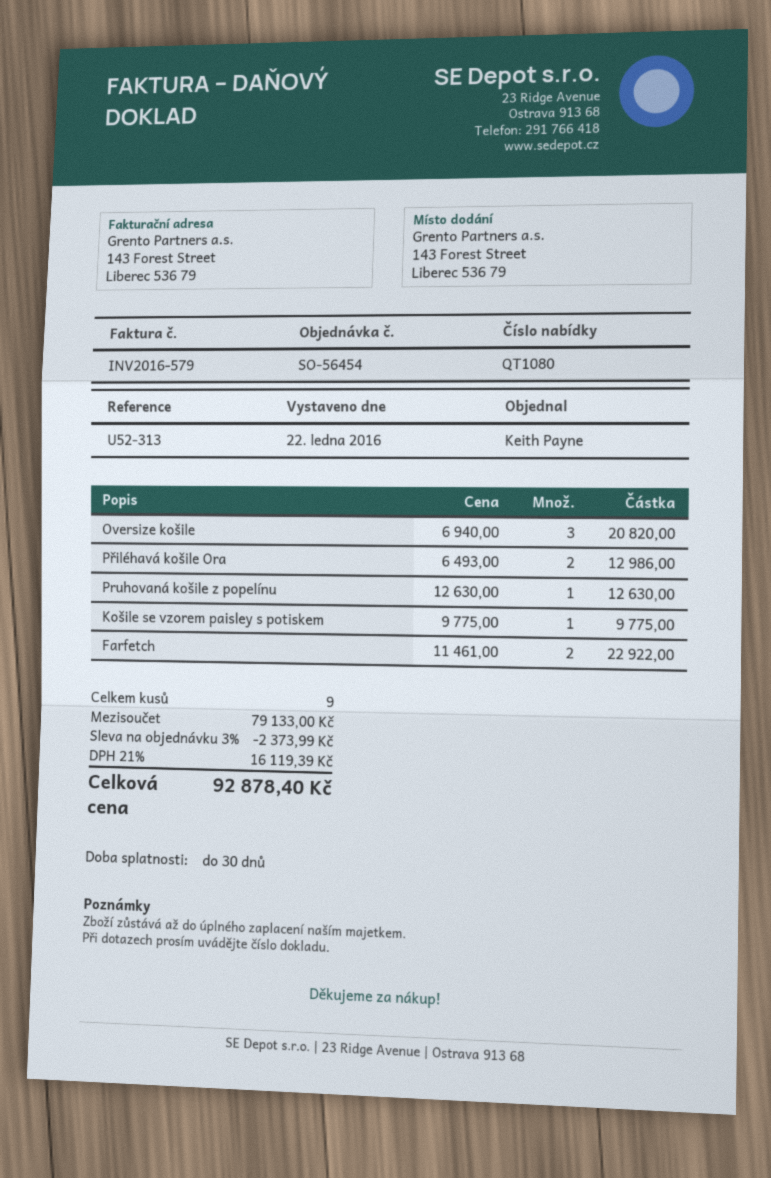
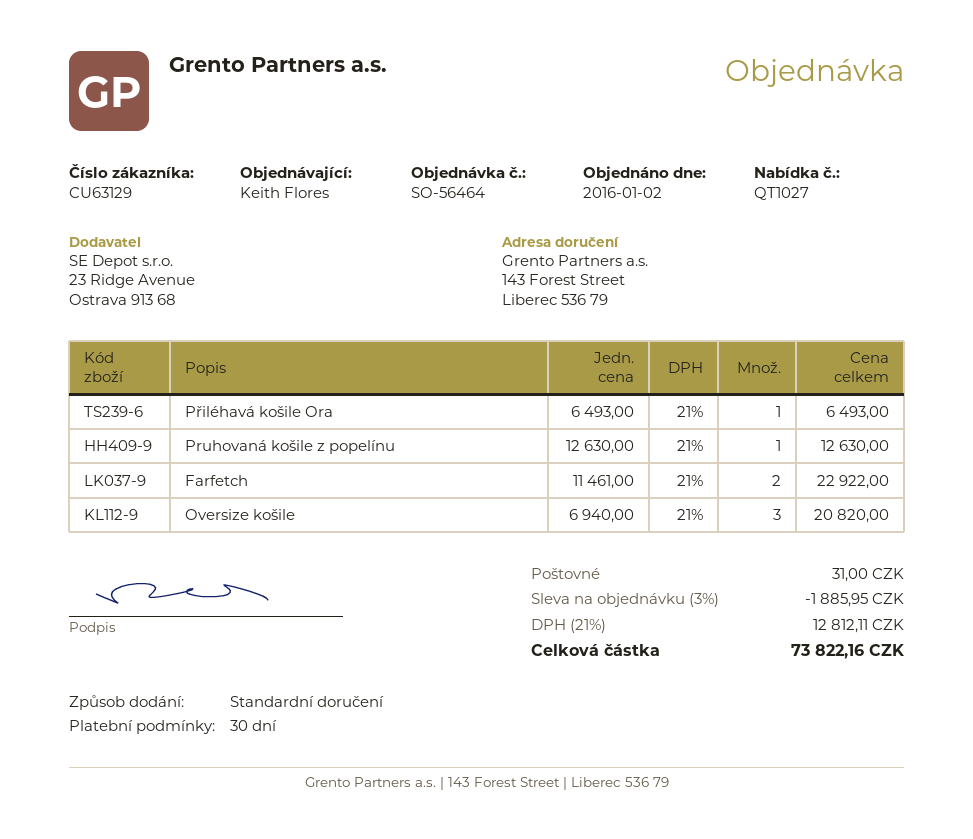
quote number: QT1080 -> QT1027
order number: SO-56454 -> SO-56464
ordered by: Keith Payne -> Keith Flores
Přiléhavá košile Ora: 2 x 6493.00 = 12986.00 -> 1 x 6493.00 = 6493.00
Košile se vzorem paisley s potiskem: 1 x 9775.00 = 9775.00 -> none
discount: 3% = 2373.99 -> 3% = 1885.95
shipping: none -> 31.00
tax: 21% = 16119.39 -> 21% = 12812.11
total: 92878.40 -> 73822.16

